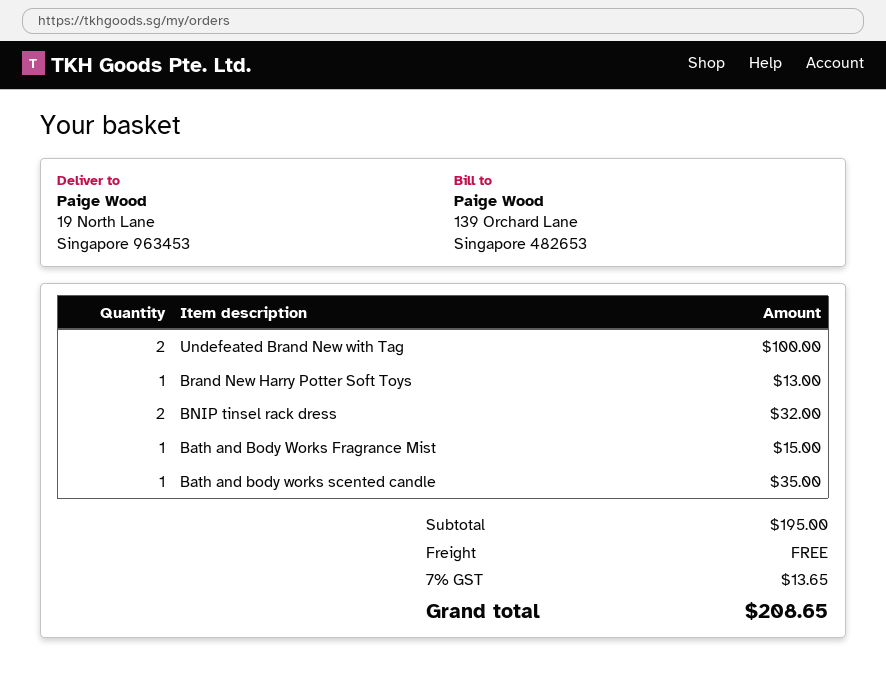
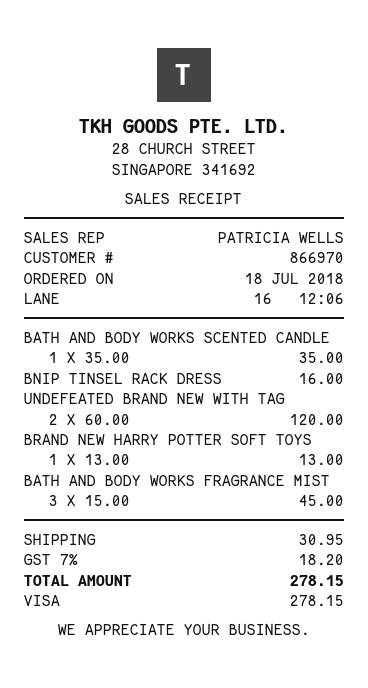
Undefeated Brand New with Tag: 2 for 100.00 -> 2 for 120.00
BNIP tinsel rack dress: 2 for 32.00 -> 1 for 16.00
Bath and Body Works Fragrance Mist: 1 for 15.00 -> 3 for 45.00
shipping: 0.00 -> 30.95
tax: 7% = 13.65 -> 7% = 18.20
total: 208.65 -> 278.15

